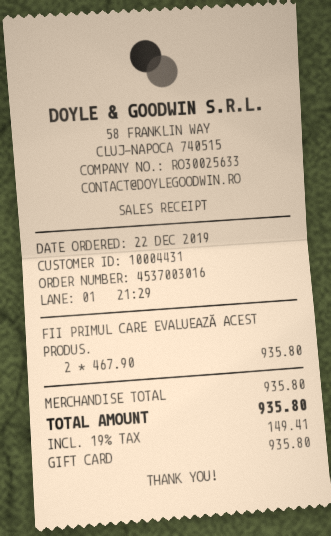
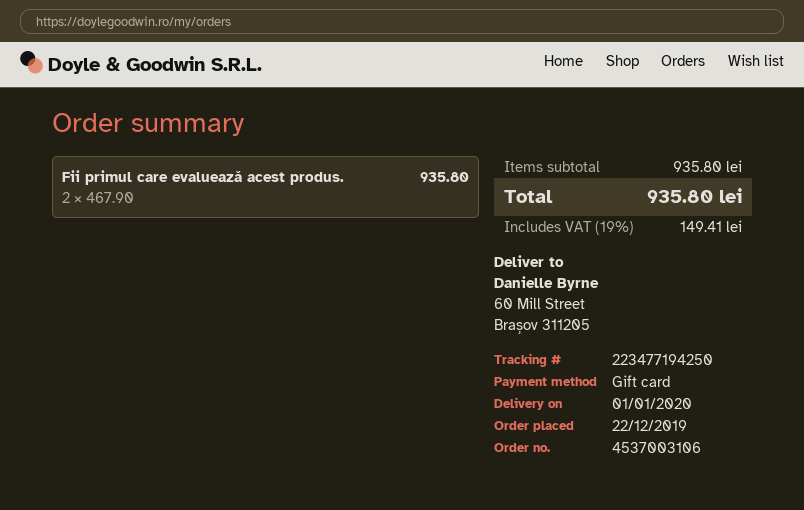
order number: 4537003016 -> 4537003106

